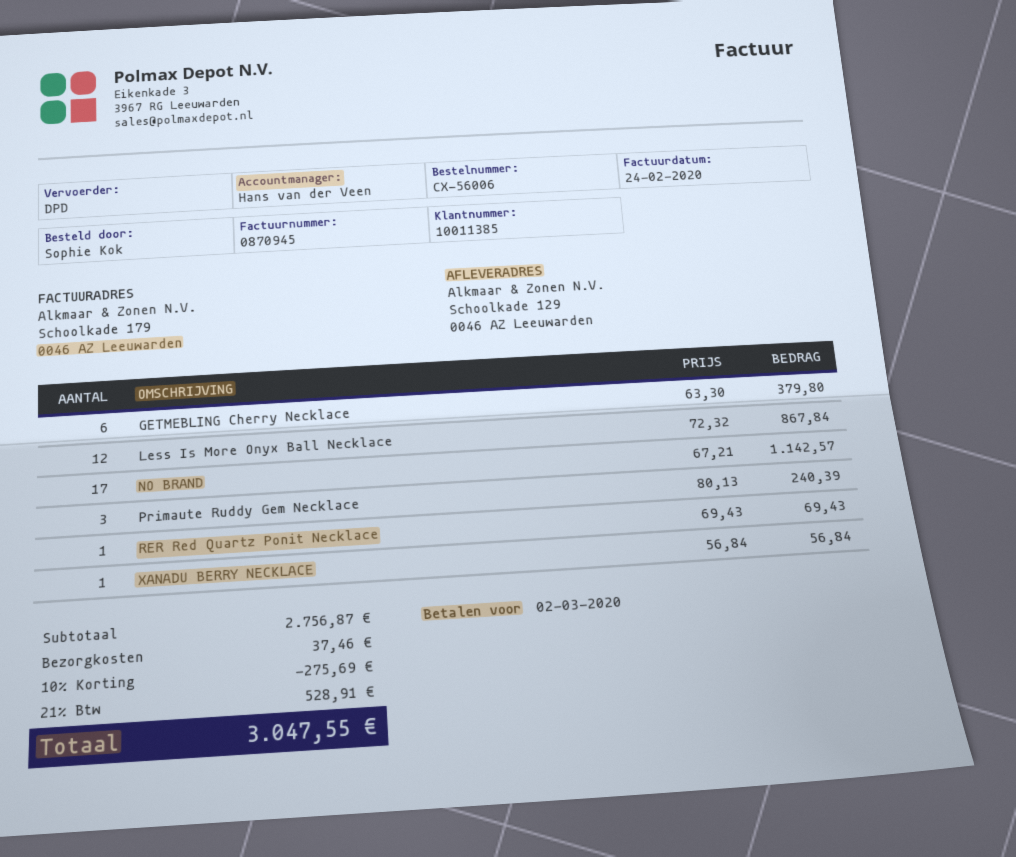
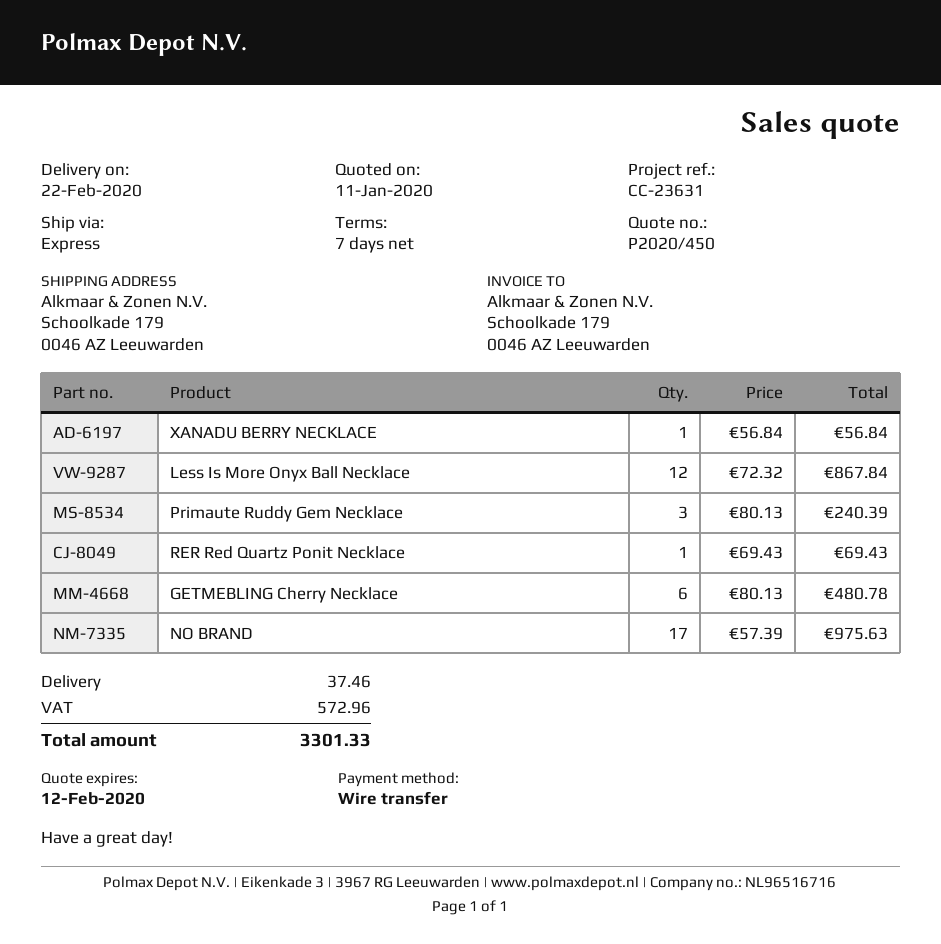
shipping method: DPD -> express
ship to: Schoolkade 129, 0046 AZ Leeuwarden -> Schoolkade 179, 0046 AZ Leeuwarden
GETMEBLING Cherry Necklace: 6 x 63.30 = 379.80 -> 6 x 80.13 = 480.78
NO BRAND: 17 x 67.21 = 1142.57 -> 17 x 57.39 = 975.63
discount: 10% = 275.69 -> none
tax: 528.91 -> 572.96
total: 3047.55 -> 3301.33

